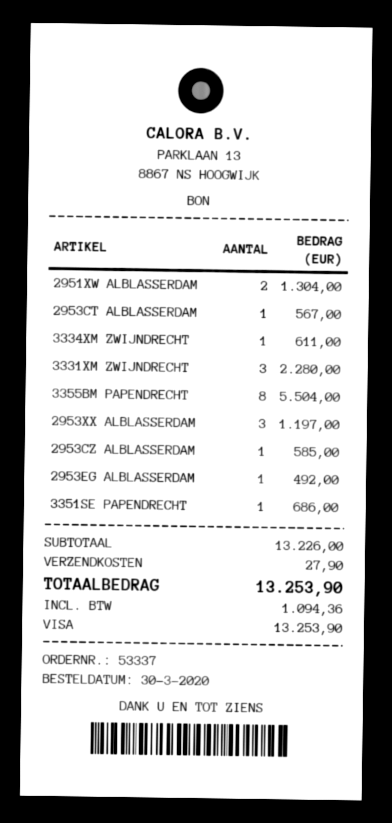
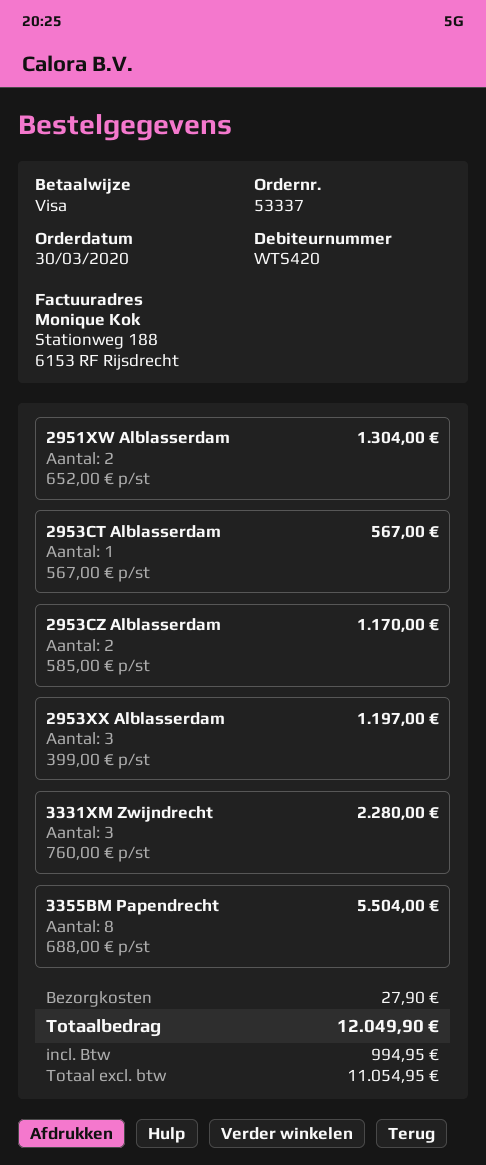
3334XM ZWIJNDRECHT: 1 for 611.00 -> none
2953CZ ALBLASSERDAM: 1 for 585.00 -> 2 for 1170.00
2953EG ALBLASSERDAM: 1 for 492.00 -> none
3351SE PAPENDRECHT: 1 for 686.00 -> none
tax: 1094.36 -> 994.95
total: 13253.90 -> 12049.90

